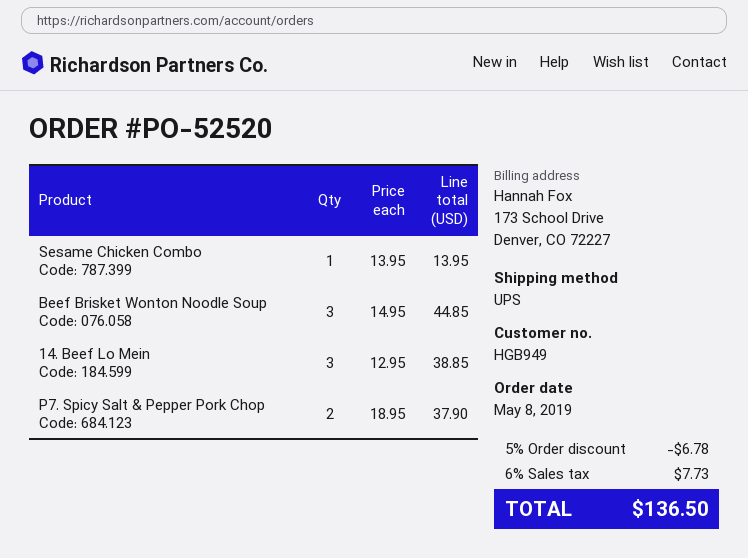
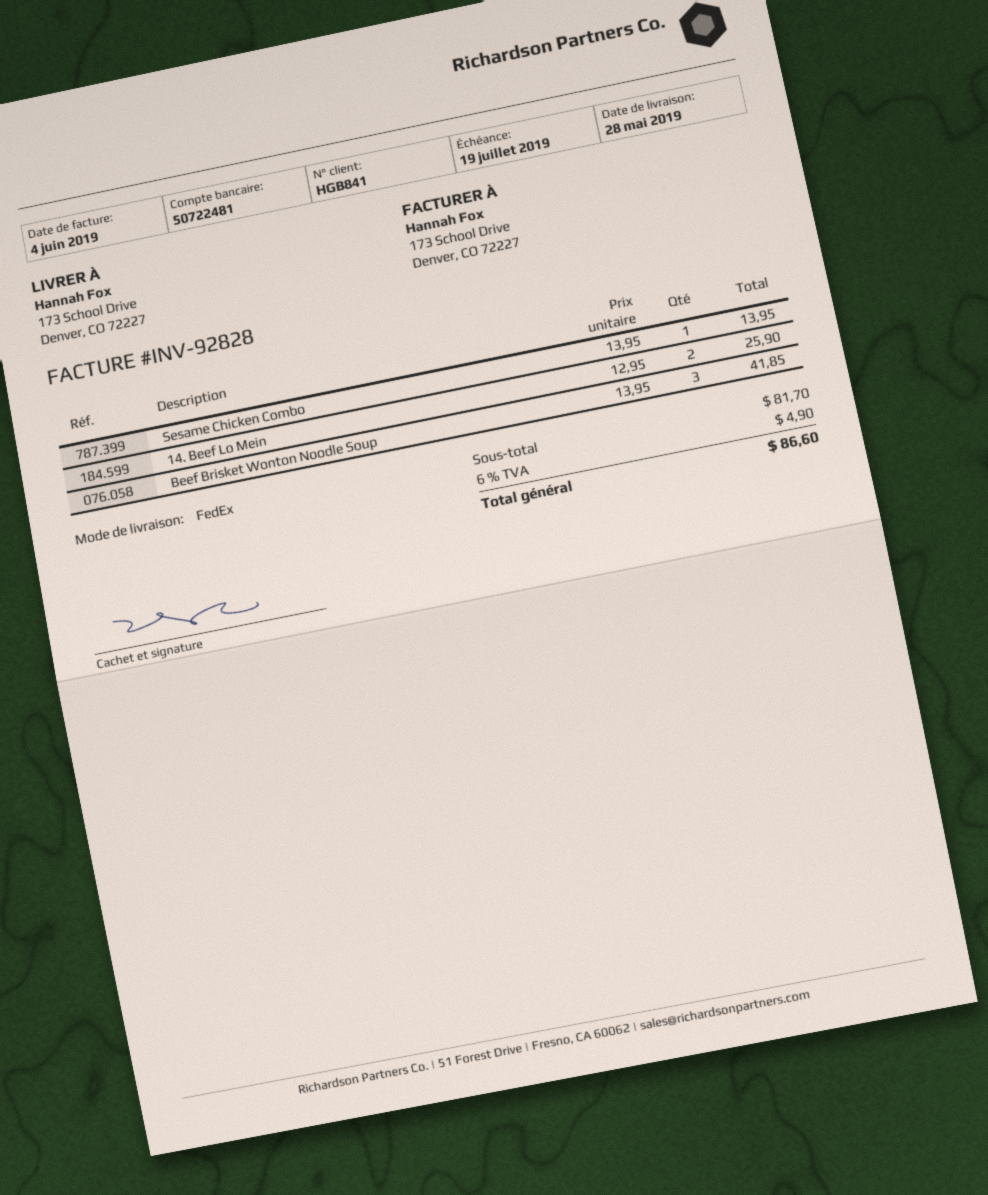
customer number: HGB949 -> HGB841
shipping method: UPS -> FedEx
Beef Brisket Wonton Noodle Soup: 3 x 14.95 = 44.85 -> 3 x 13.95 = 41.85
14. Beef Lo Mein: 3 x 12.95 = 38.85 -> 2 x 12.95 = 25.90
P7. Spicy Salt & Pepper Pork Chop: 2 x 18.95 = 37.90 -> none
discount: 5% = 6.78 -> none
tax: 6% = 7.73 -> 6% = 4.90
total: 136.50 -> 86.60

